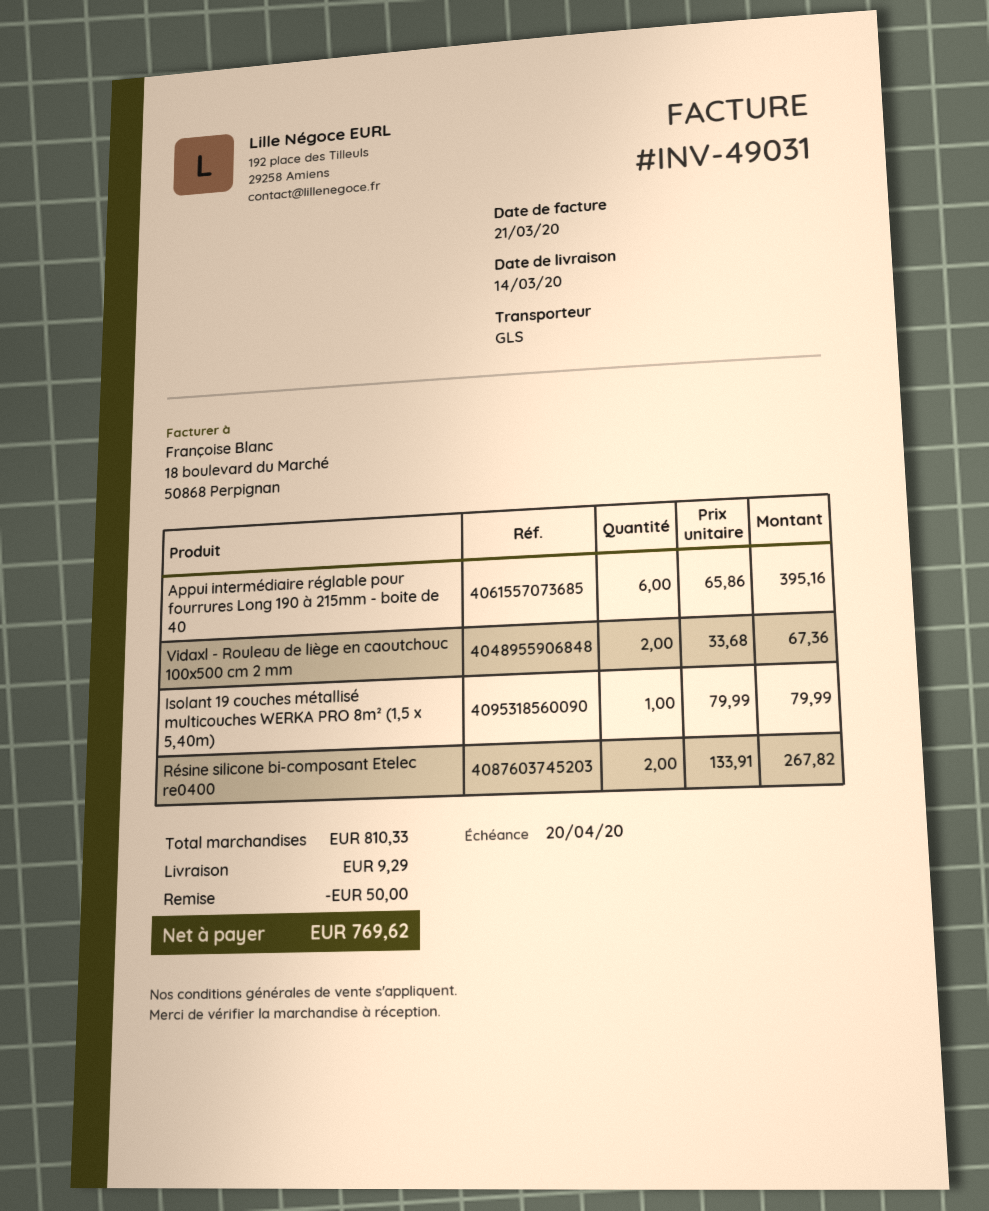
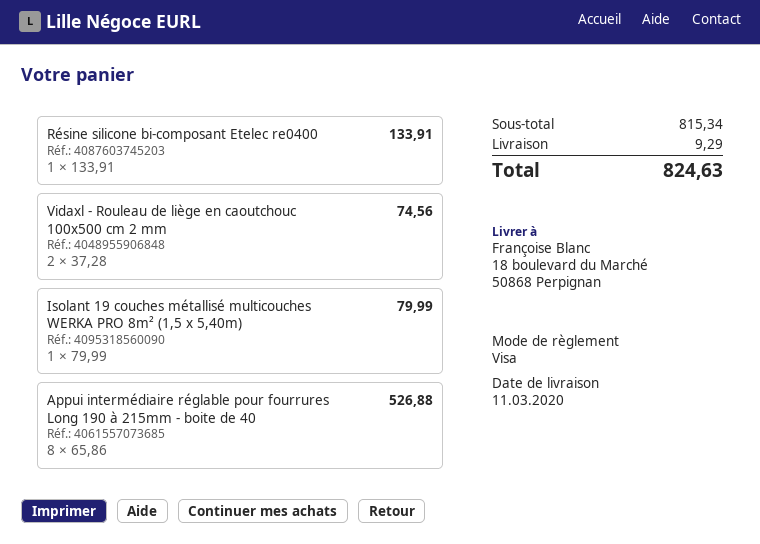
delivery date: 2020-03-14 -> 2020-03-11
Appui intermédiaire réglable pour fourrures Long 190 à 215mm - boite de 40: 6 x 65.86 = 395.16 -> 8 x 65.86 = 526.88
Vidaxl - Rouleau de liège en caoutchouc 100x500 cm 2 mm: 2 x 33.68 = 67.36 -> 2 x 37.28 = 74.56
Résine silicone bi-composant Etelec re0400: 2 x 133.91 = 267.82 -> 1 x 133.91 = 133.91
subtotal: 810.33 -> 815.34
discount: 50.00 -> none
total: 769.62 -> 824.63

